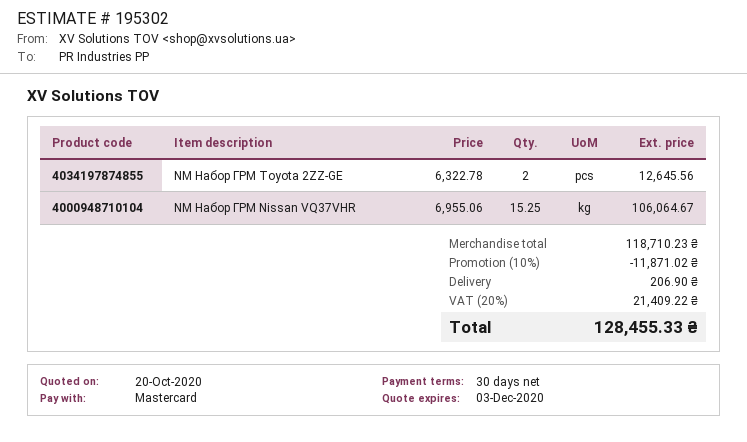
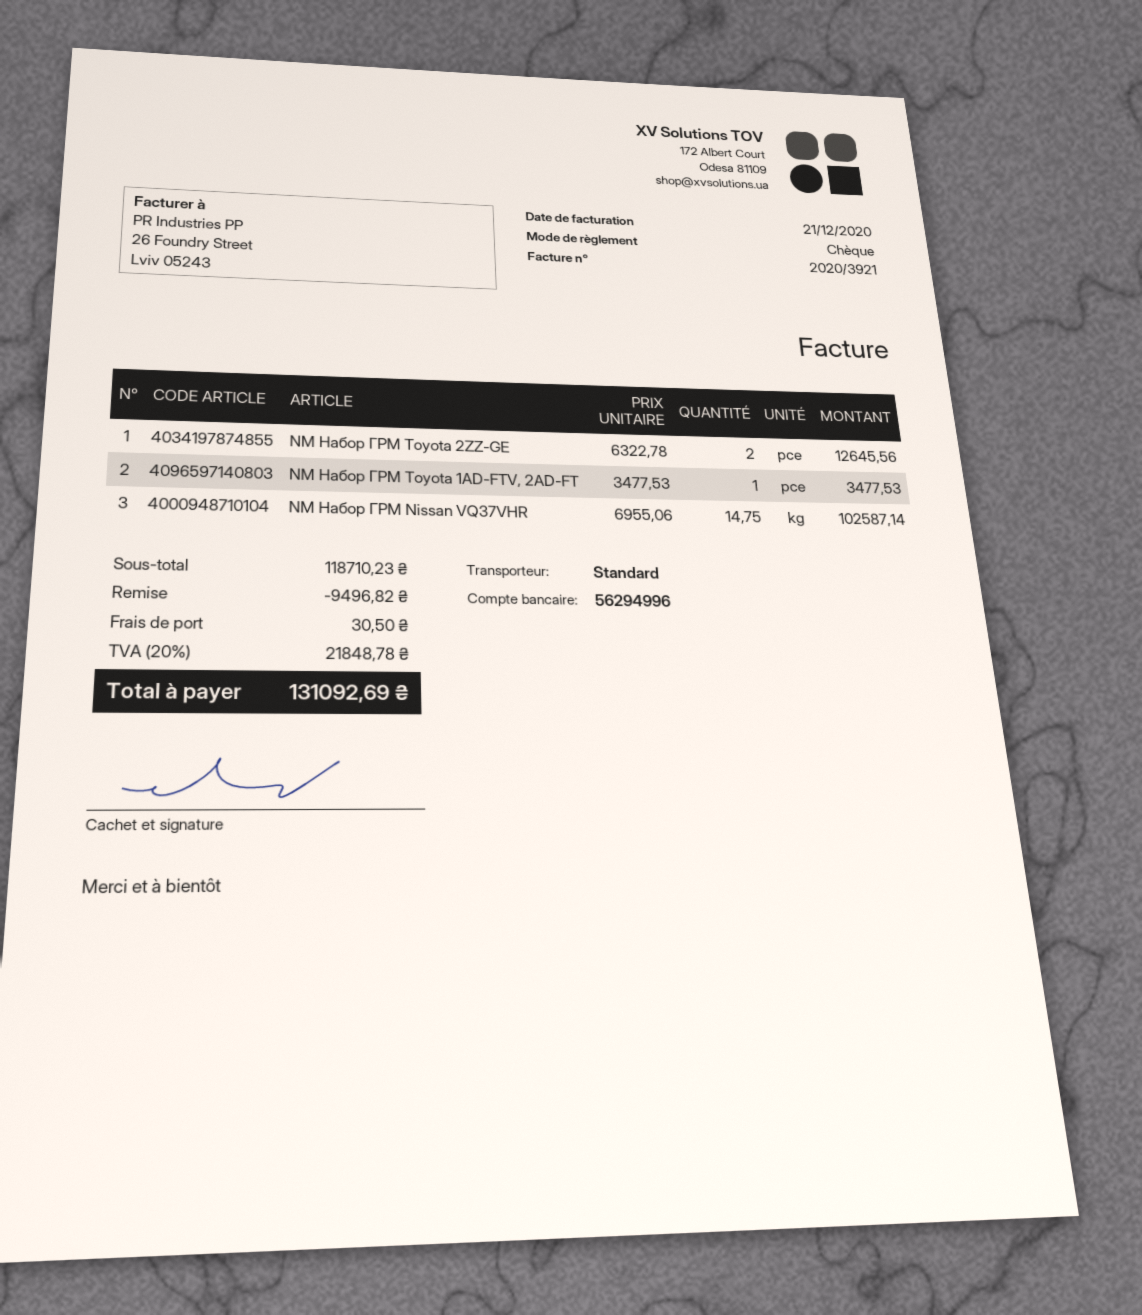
payment method: Mastercard -> cheque
NM Набор ГРМ Nissan VQ37VHR: 15.25 x 6955.06 = 106064.67 -> 14.75 x 6955.06 = 102587.14
NM Набор ГРМ Toyota 1AD-FTV, 2AD-FT: none -> 1 x 3477.53 = 3477.53
discount: 11871.02 -> 9496.82
shipping: 206.90 -> 30.50
tax: 20% = 21409.22 -> 20% = 21848.78
total: 128455.33 -> 131092.69

